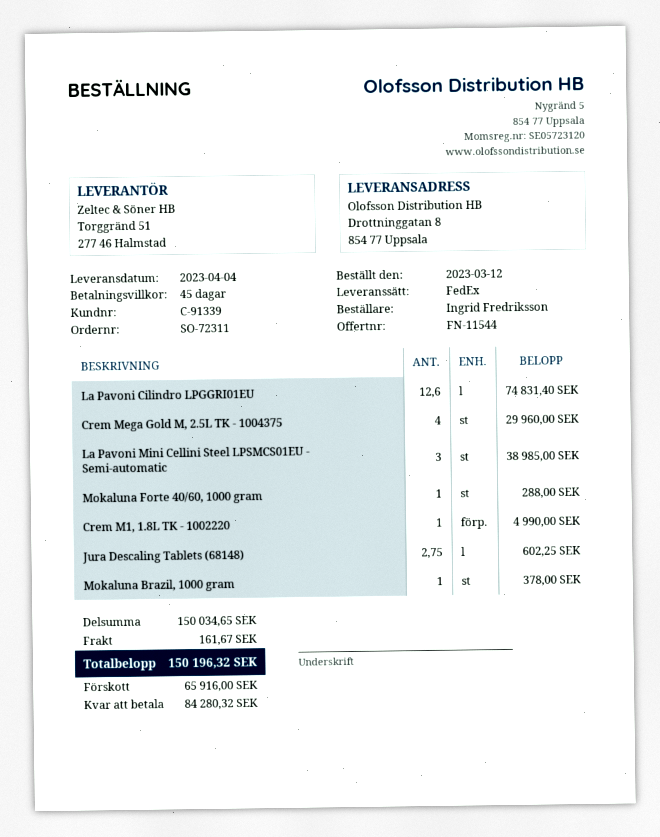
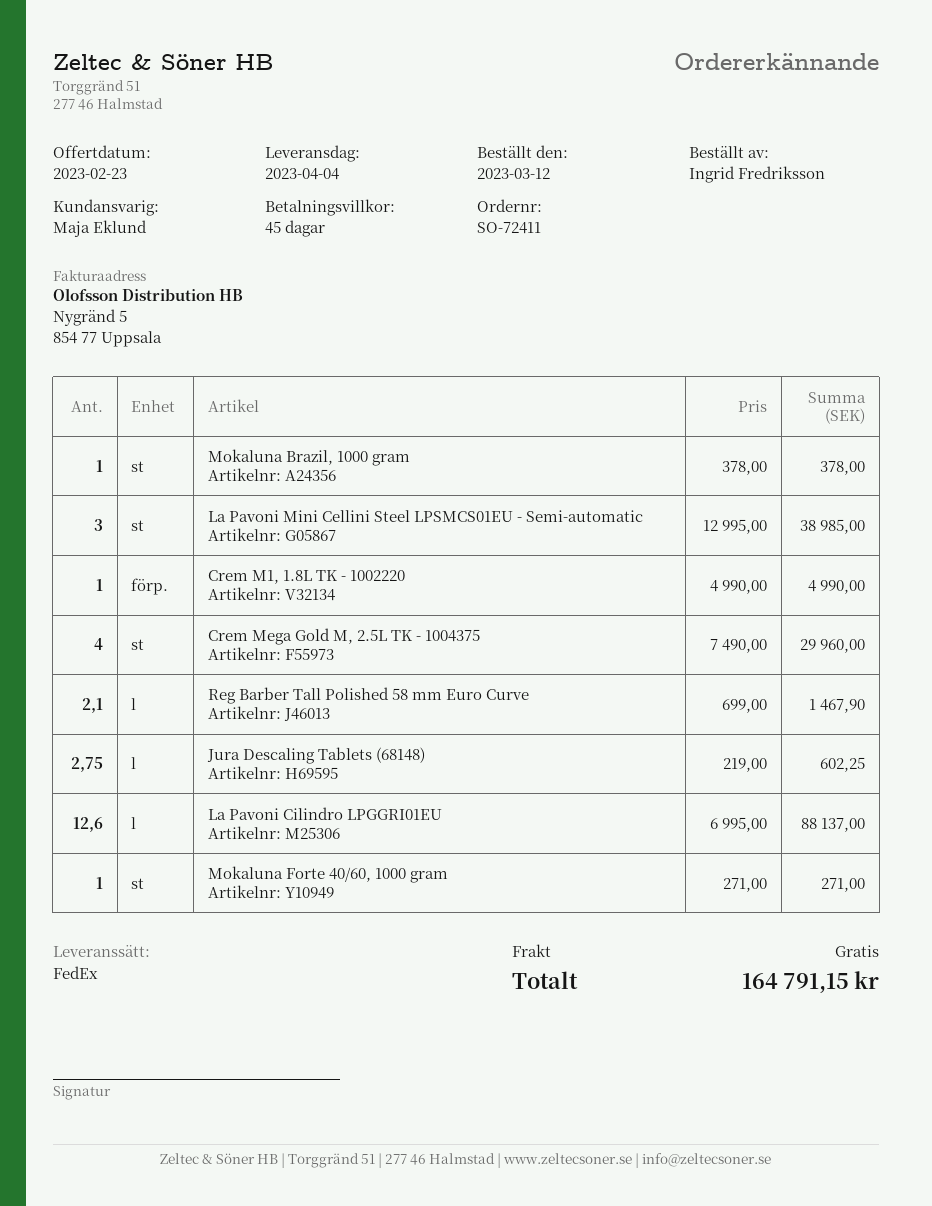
order number: SO-72311 -> SO-72411
La Pavoni Cilindro LPGGRI01EU: 12.6 for 74831.40 -> 12.6 for 88137.00
Mokaluna Forte 40/60, 1000 gram: 1 for 288.00 -> 1 for 271.00
Reg Barber Tall Polished 58 mm Euro Curve: none -> 2.1 for 1467.90
shipping: 161.67 -> 0.00
total: 150196.32 -> 164791.15

